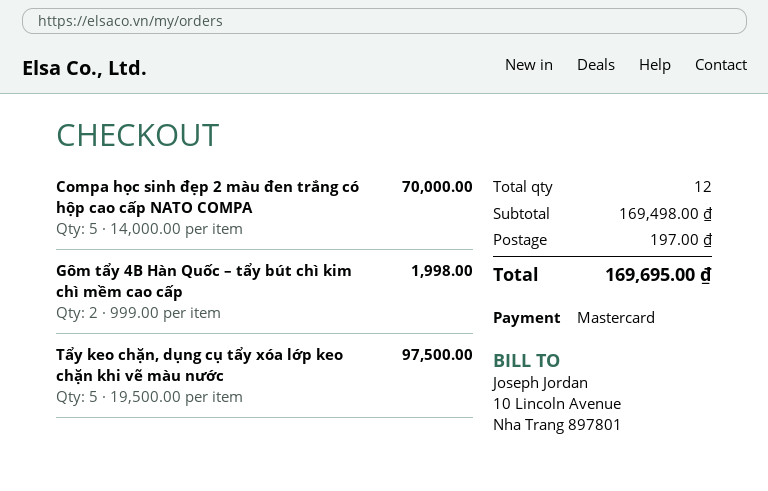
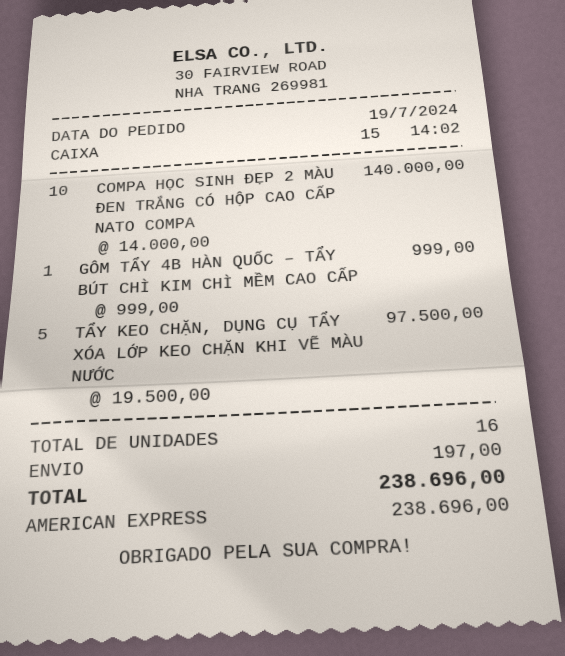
payment method: Mastercard -> American Express
Compa học sinh đẹp 2 màu đen trắng có hộp cao cấp NATO COMPA: 5 x 14000.00 = 70000.00 -> 10 x 14000.00 = 140000.00
Gôm tẩy 4B Hàn Quốc – tẩy bút chì kim chì mềm cao cấp: 2 x 999.00 = 1998.00 -> 1 x 999.00 = 999.00
total quantity: 12 -> 16
total: 169695.00 -> 238696.00

